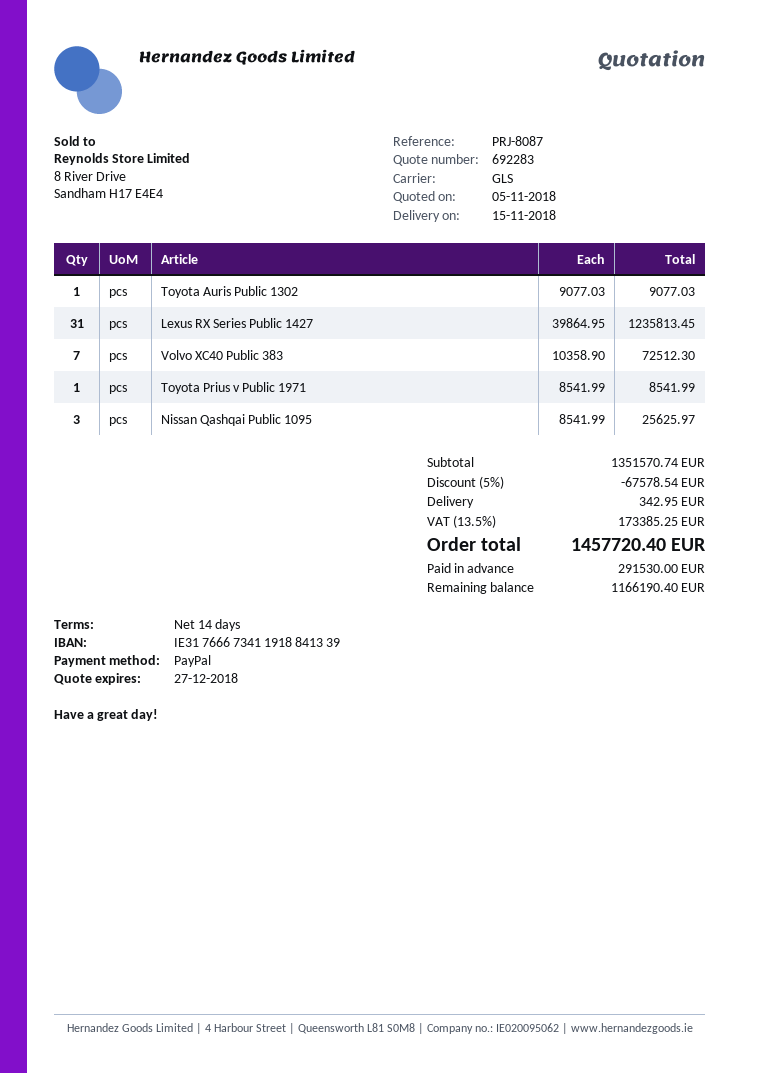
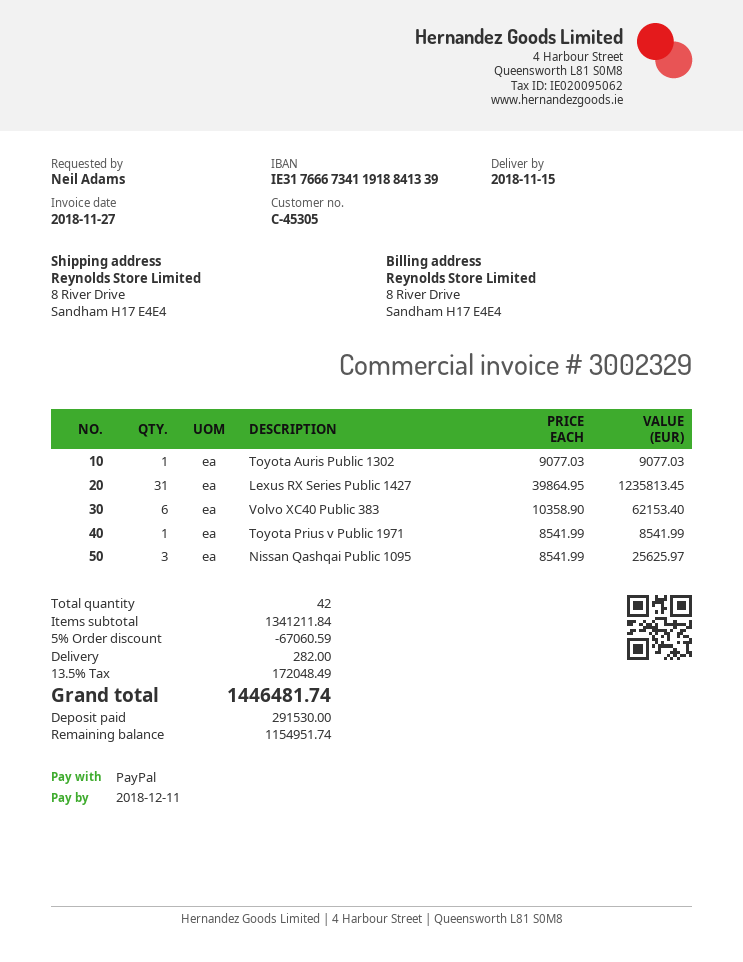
Volvo XC40 Public 383: 7 x 10358.90 = 72512.30 -> 6 x 10358.90 = 62153.40
subtotal: 1351570.74 -> 1341211.84
discount: 5% = 67578.54 -> 5% = 67060.59
shipping: 342.95 -> 282.00
tax: 13.5% = 173385.25 -> 13.5% = 172048.49
total: 1457720.40 -> 1446481.74
balance: 1166190.40 -> 1154951.74

